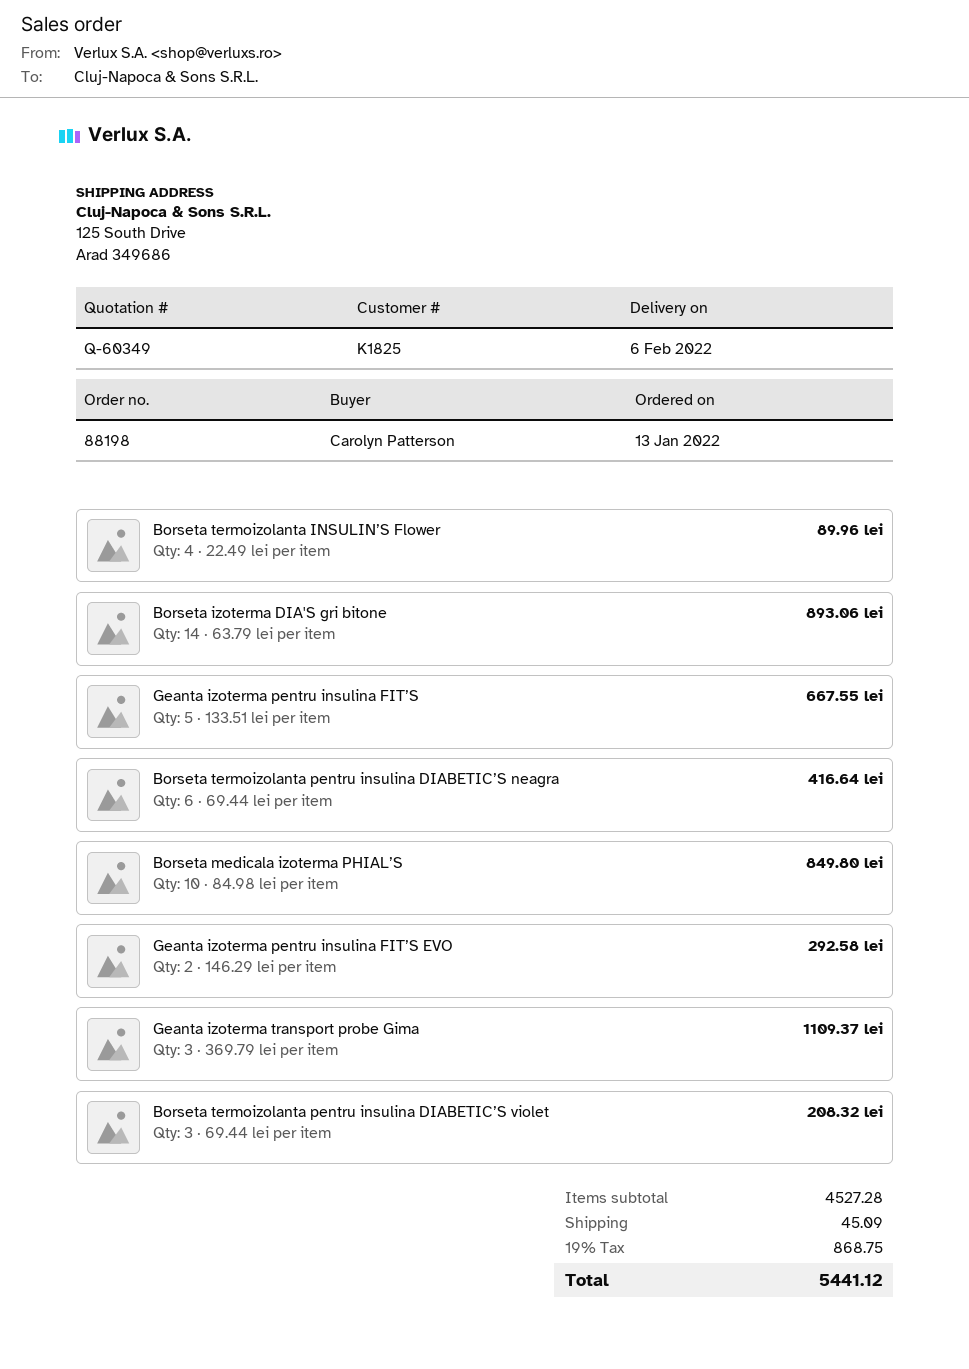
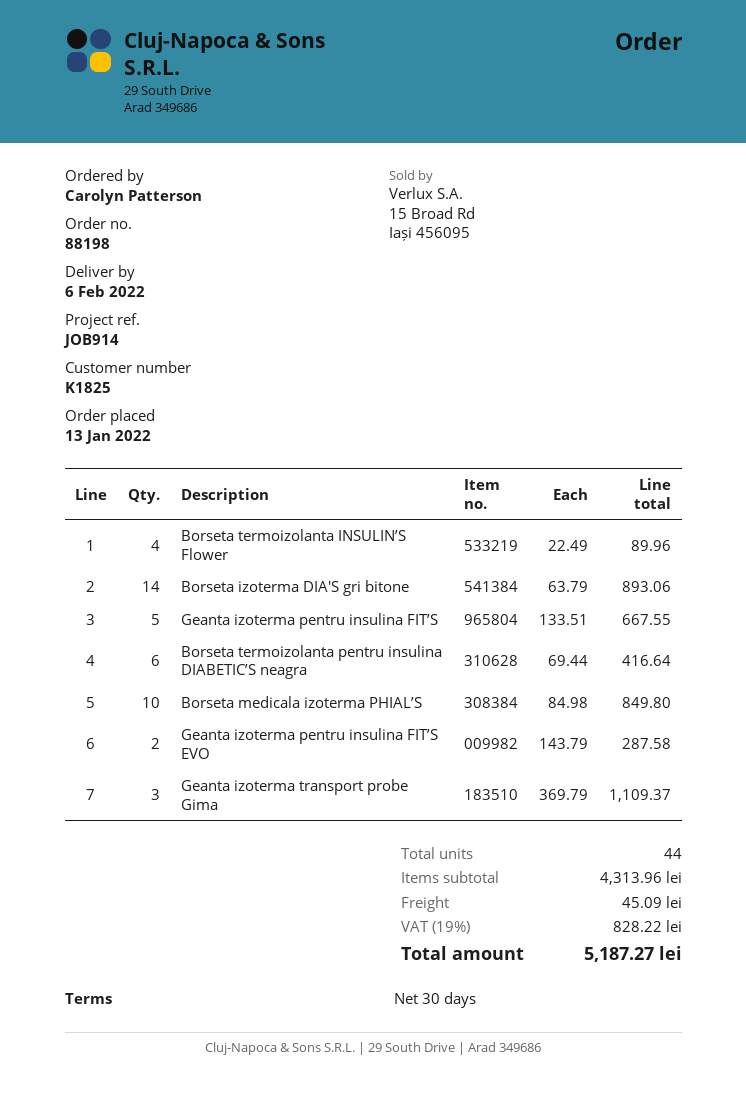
Geanta izoterma pentru insulina FIT’S EVO: 2 x 146.29 = 292.58 -> 2 x 143.79 = 287.58
Borseta termoizolanta pentru insulina DIABETIC’S violet: 3 x 69.44 = 208.32 -> none
subtotal: 4527.28 -> 4313.96
tax: 19% = 868.75 -> 19% = 828.22
total: 5441.12 -> 5187.27

